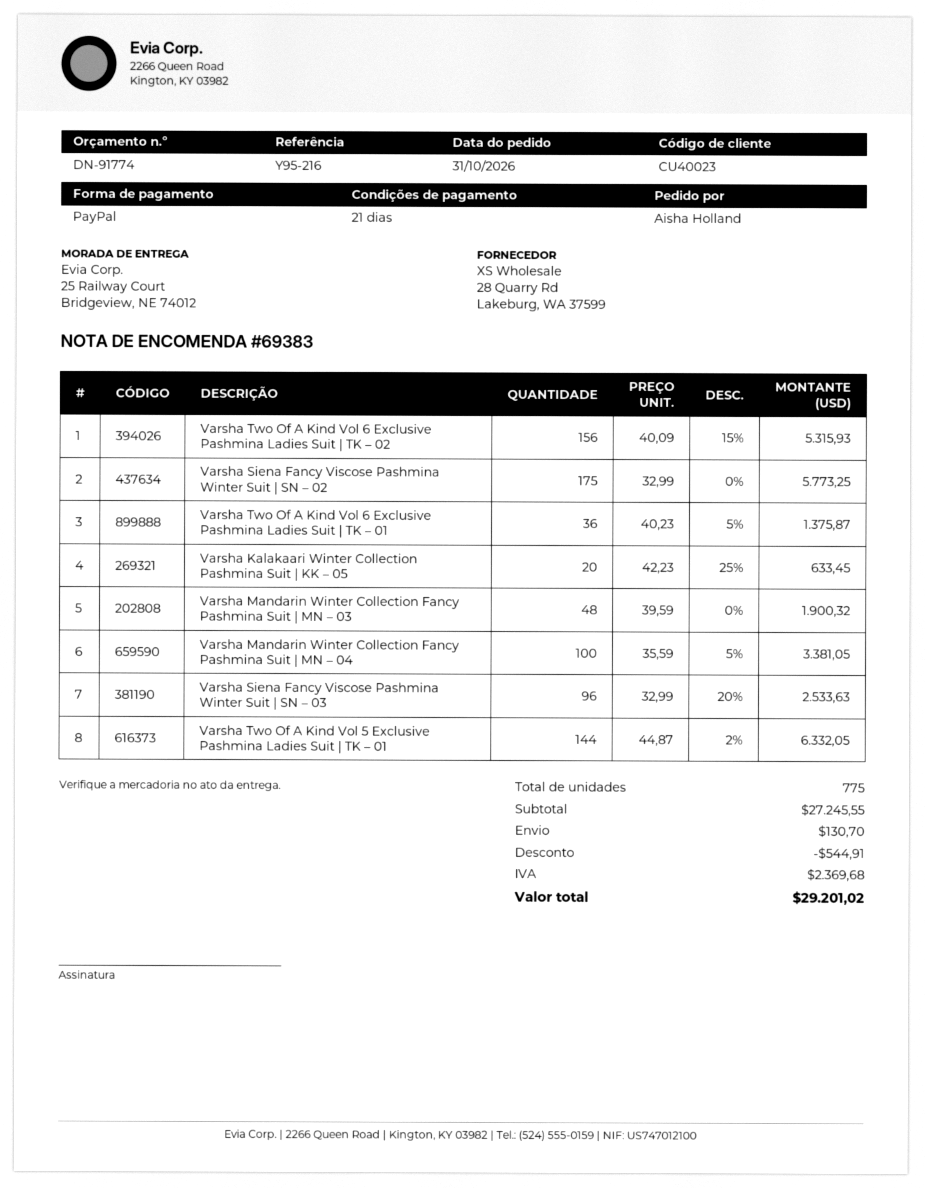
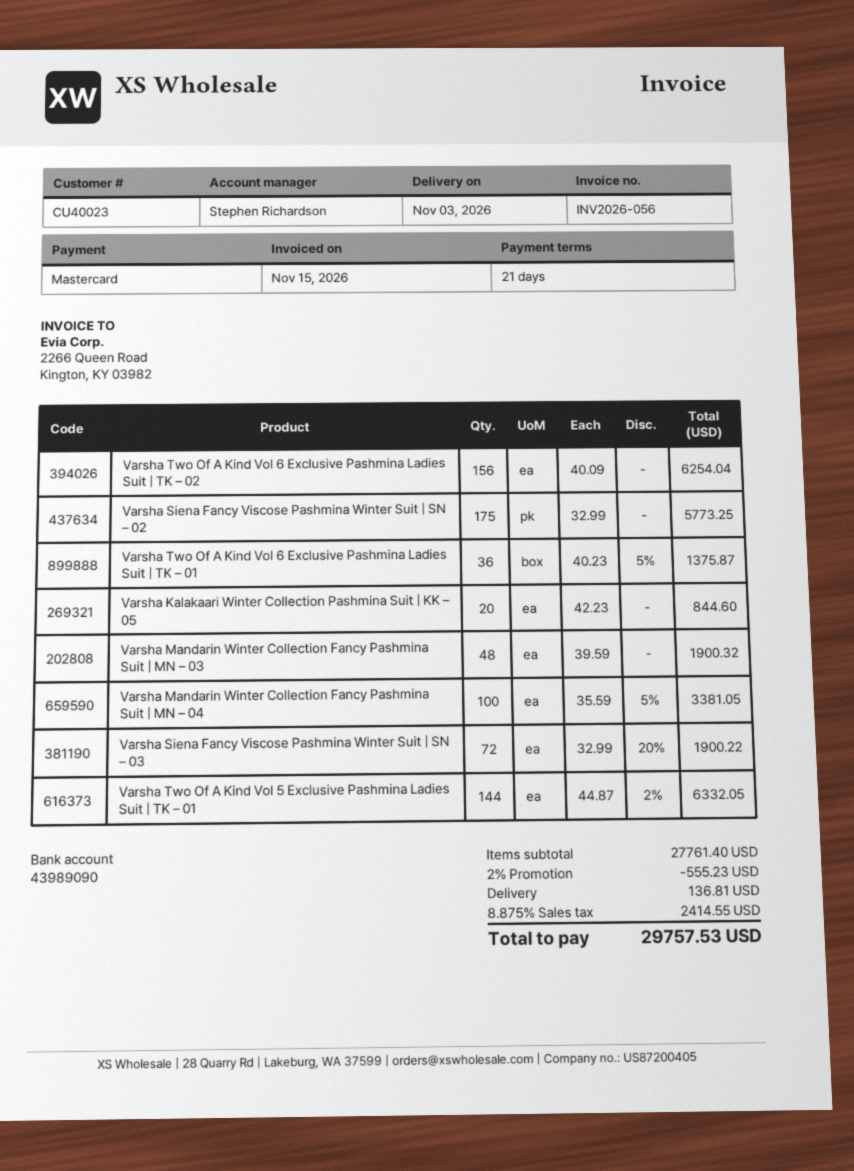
payment method: PayPal -> Mastercard
Varsha Two Of A Kind Vol 6 Exclusive Pashmina Ladies Suit | TK – 02: 156 x 40.09 - 15% = 5315.93 -> 156 x 40.09 = 6254.04
Varsha Kalakaari Winter Collection Pashmina Suit | KK – 05: 20 x 42.23 - 25% = 633.45 -> 20 x 42.23 = 844.60
Varsha Siena Fancy Viscose Pashmina Winter Suit | SN – 03: 96 x 32.99 - 20% = 2533.63 -> 72 x 32.99 - 20% = 1900.22
subtotal: 27245.55 -> 27761.40
discount: 544.91 -> 555.23
shipping: 130.70 -> 136.81
tax: 2369.68 -> 2414.55
total: 29201.02 -> 29757.53

